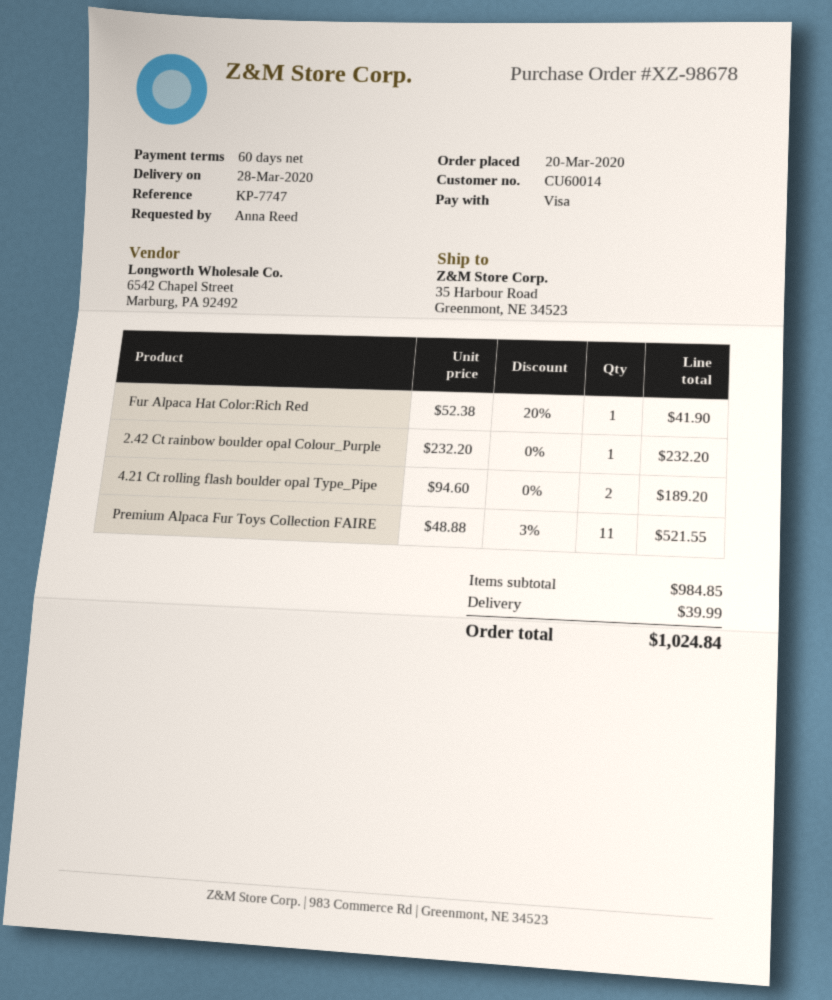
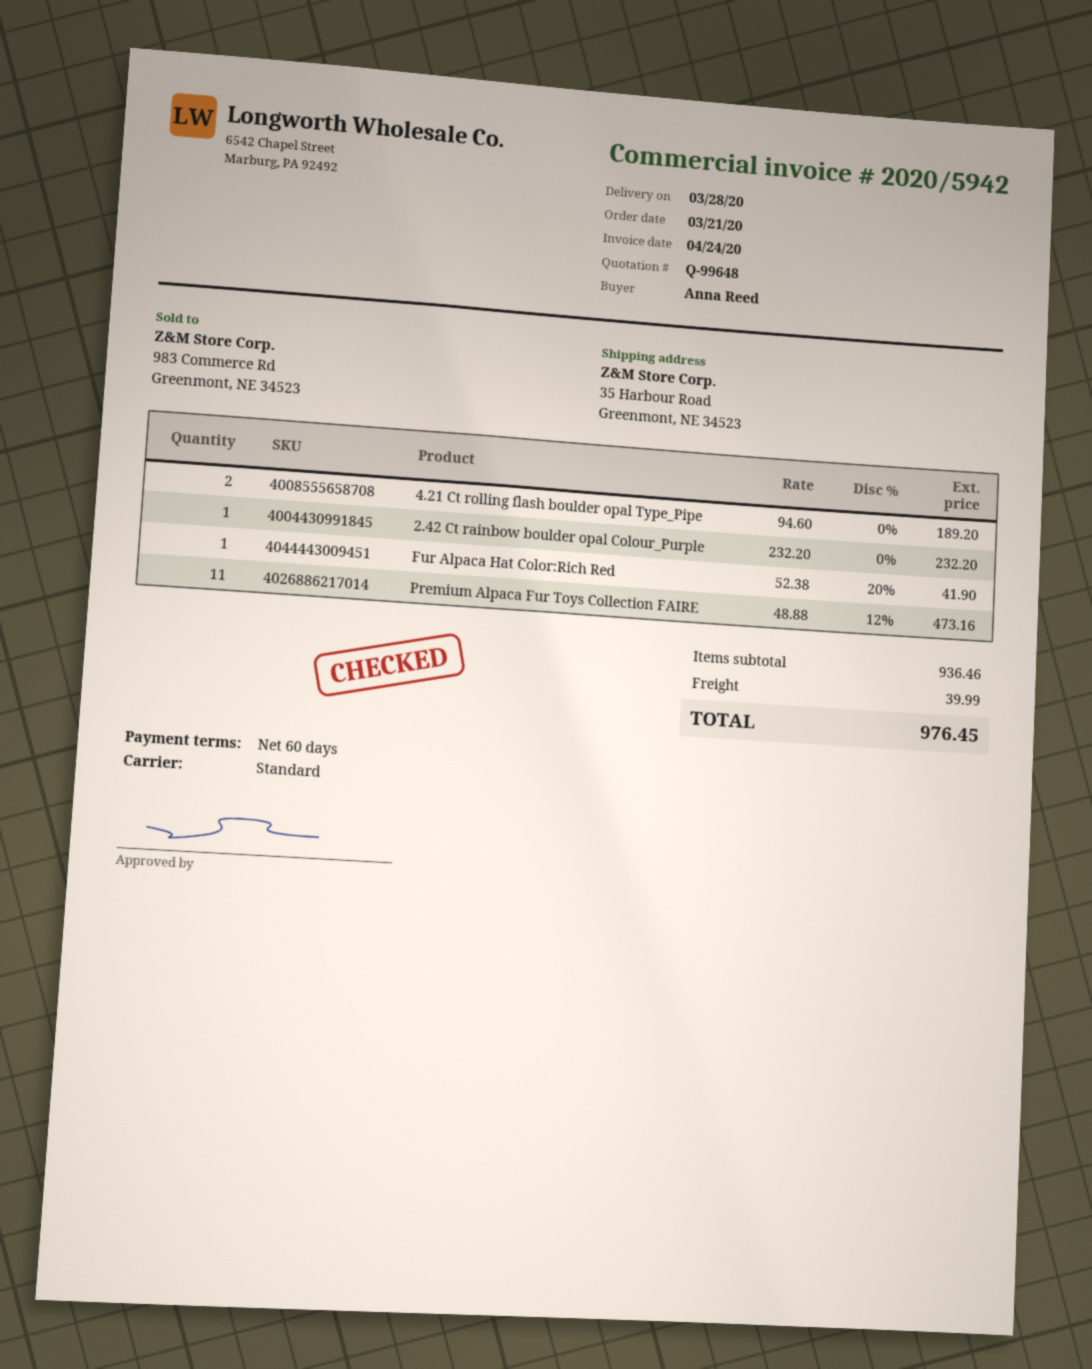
order date: 2020-03-20 -> 2020-03-21
Premium Alpaca Fur Toys Collection FAIRE: 11 x 48.88 - 3% = 521.55 -> 11 x 48.88 - 12% = 473.16
subtotal: 984.85 -> 936.46
total: 1024.84 -> 976.45

